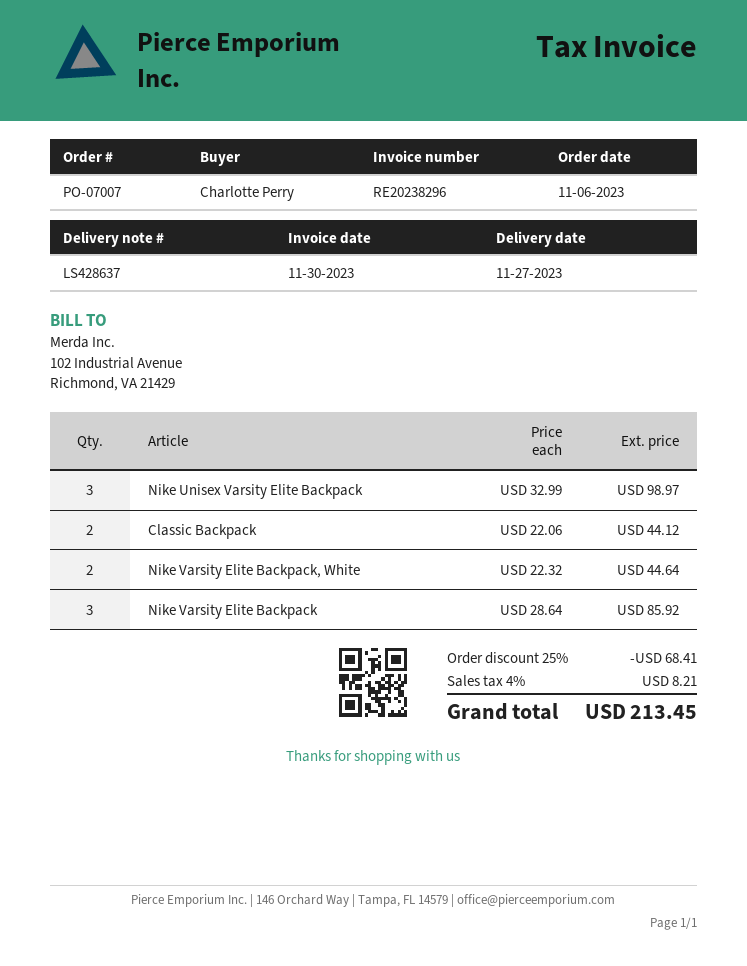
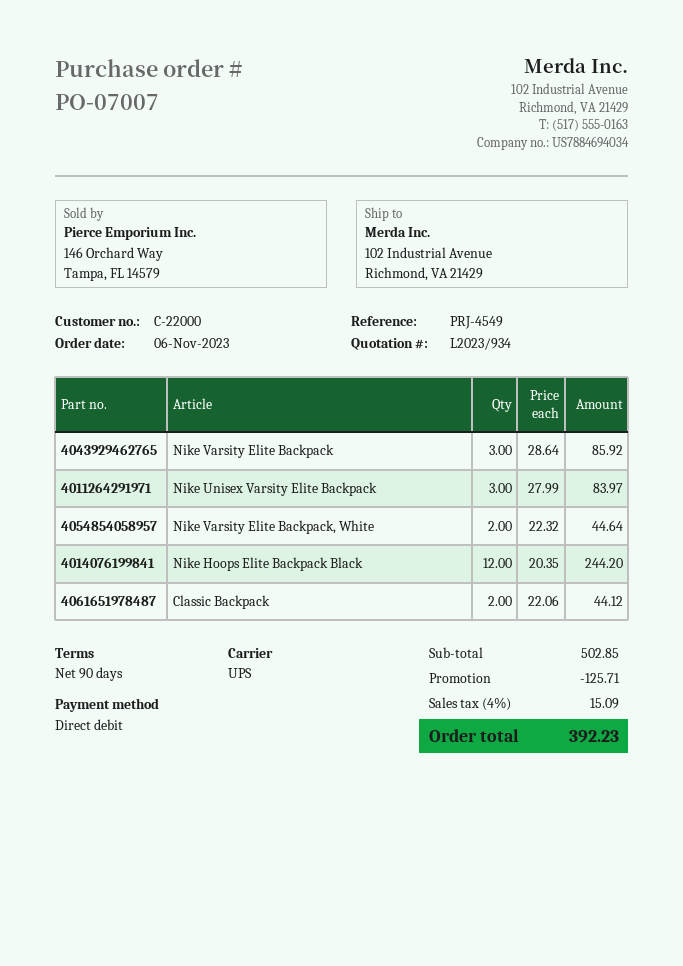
Nike Unisex Varsity Elite Backpack: 3 x 32.99 = 98.97 -> 3 x 27.99 = 83.97
Nike Hoops Elite Backpack Black: none -> 12 x 20.35 = 244.20
discount: 68.41 -> 125.71
tax: 4% = 8.21 -> 4% = 15.09
total: 213.45 -> 392.23

